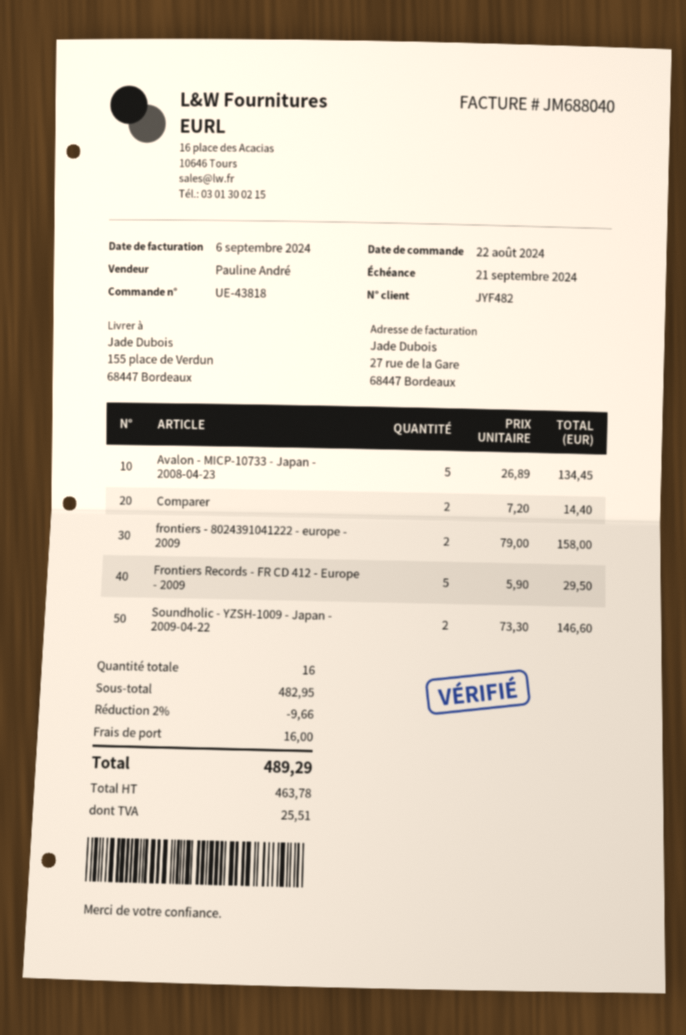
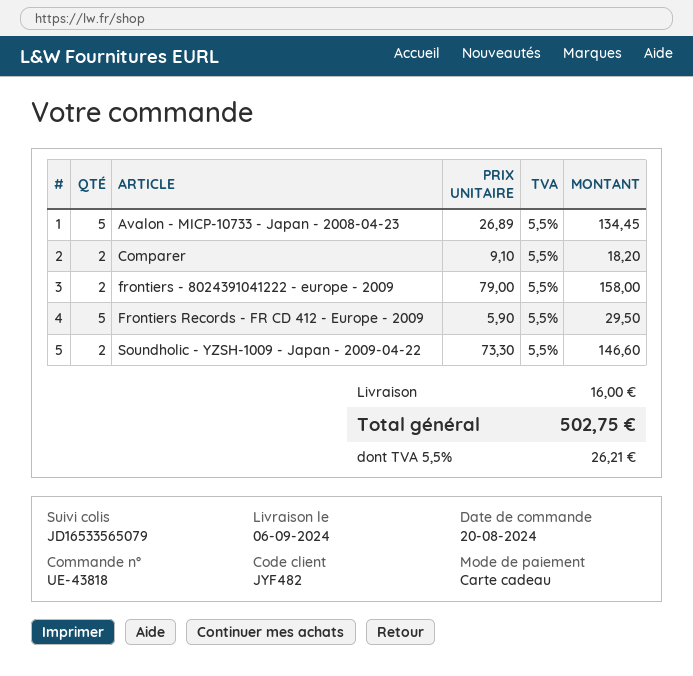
order date: 2024-08-22 -> 2024-08-20
Comparer: 2 x 7.20 = 14.40 -> 2 x 9.10 = 18.20
discount: 2% = 9.66 -> none
tax: 25.51 -> 26.21
total: 489.29 -> 502.75

